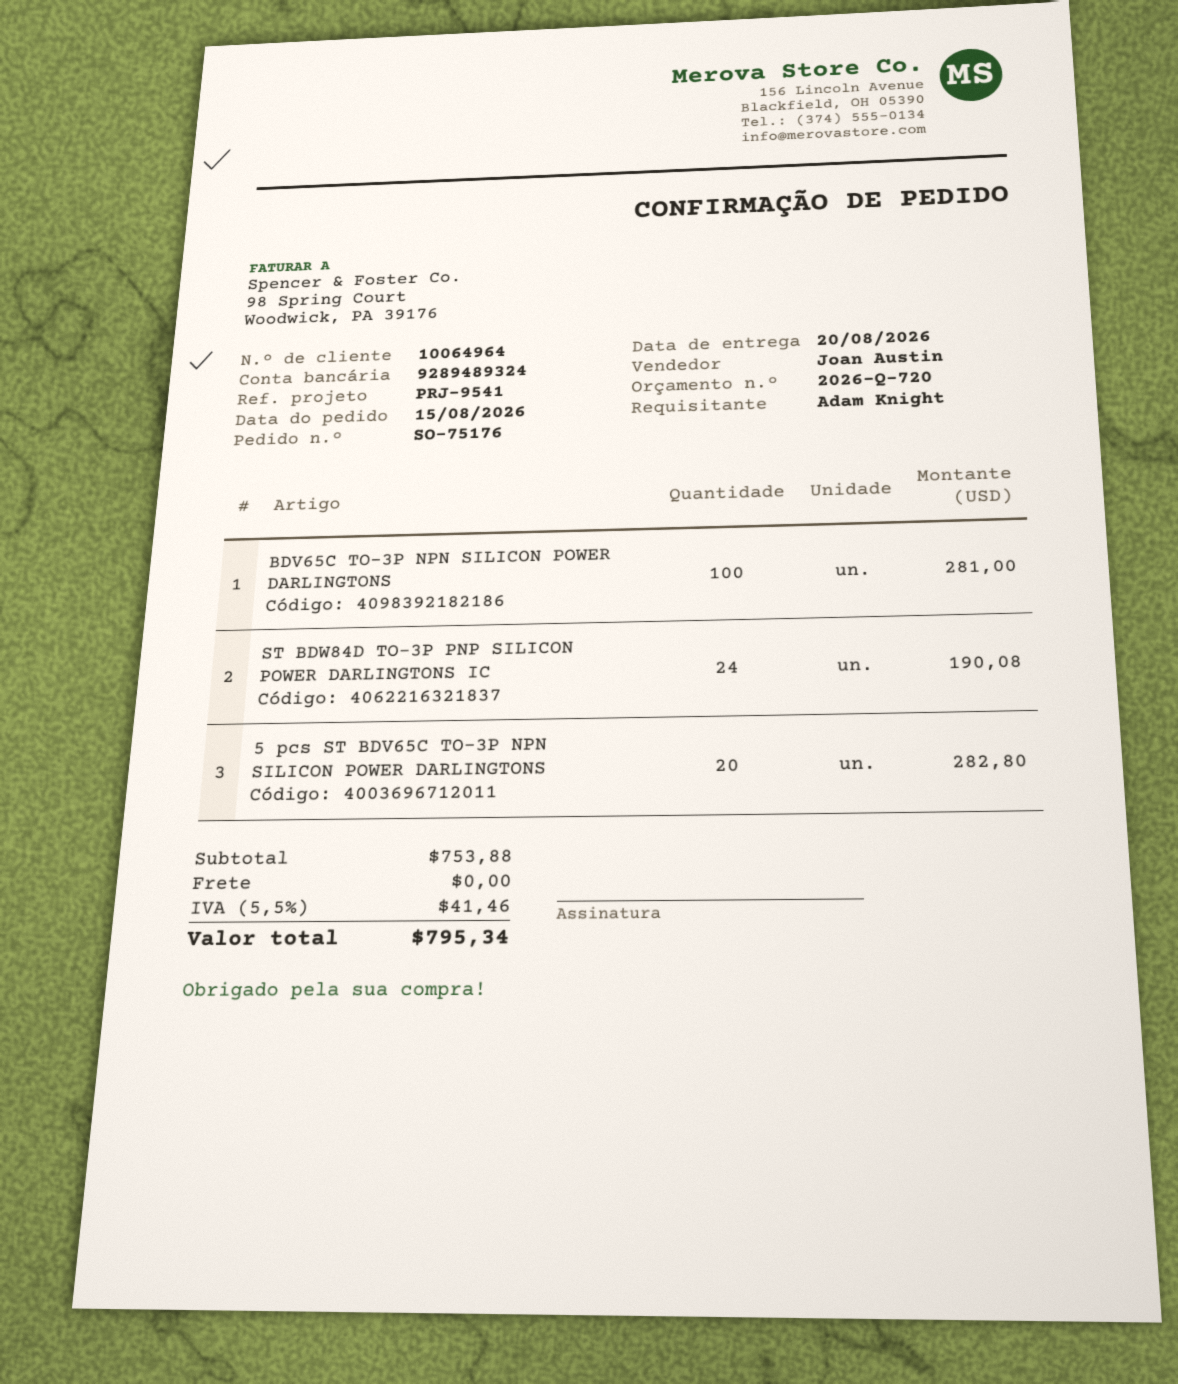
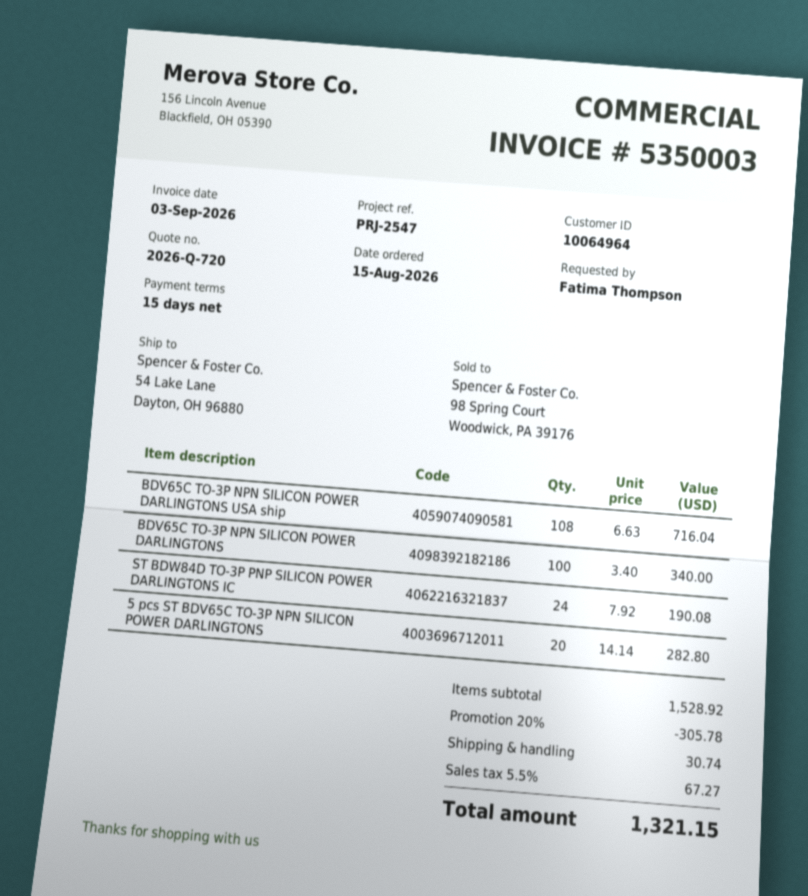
reference: PRJ-9541 -> PRJ-2547
ordered by: Adam Knight -> Fatima Thompson
BDV65C TO-3P NPN SILICON POWER DARLINGTONS: 100 for 281.00 -> 100 for 340.00
BDV65C TO-3P NPN SILICON POWER DARLINGTONS USA ship: none -> 108 for 716.04
subtotal: 753.88 -> 1528.92
discount: none -> 20% = 305.78
shipping: 0.00 -> 30.74
tax: 5.5% = 41.46 -> 5.5% = 67.27
total: 795.34 -> 1321.15

